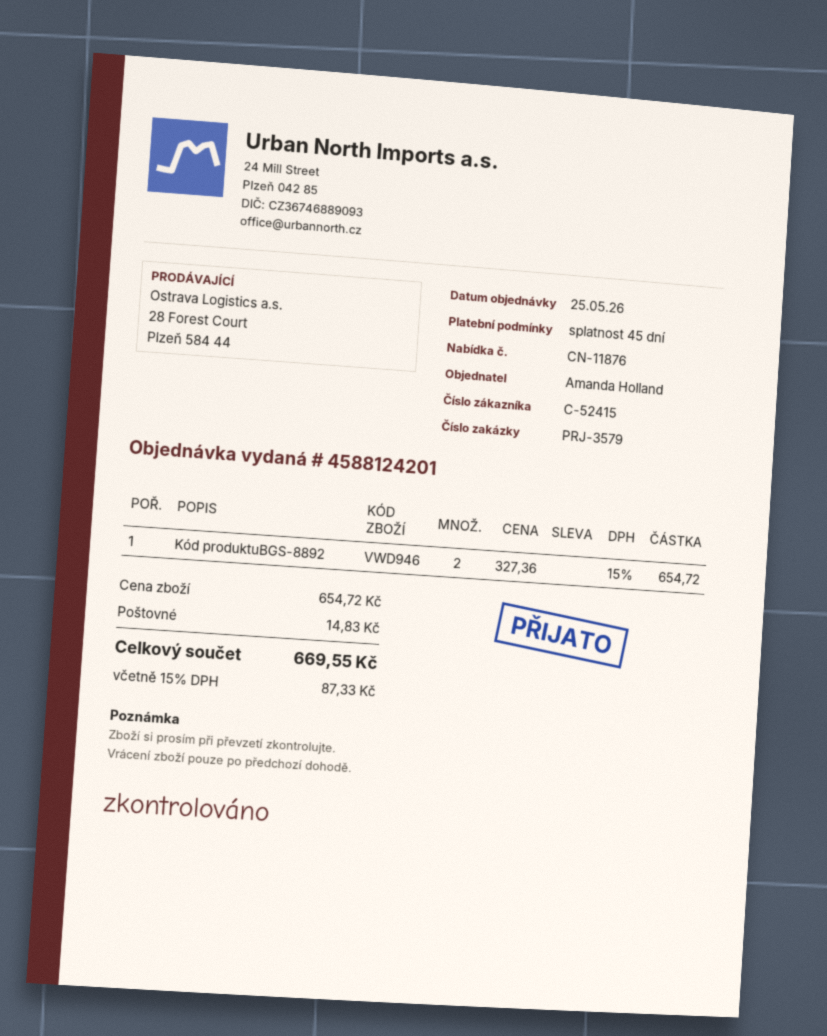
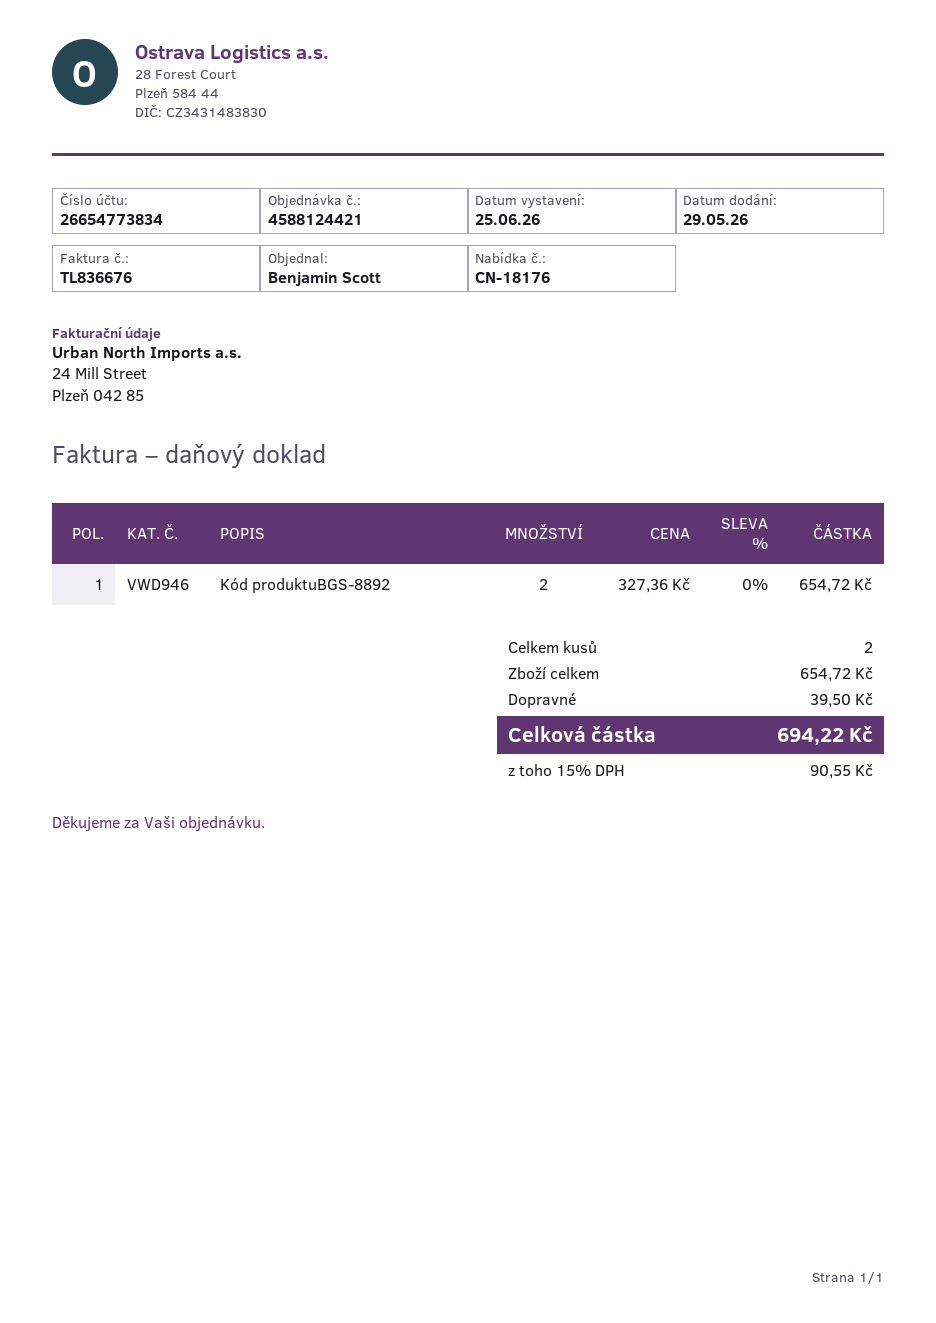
quote number: CN-11876 -> CN-18176
order number: 4588124201 -> 4588124421
ordered by: Amanda Holland -> Benjamin Scott
shipping: 14.83 -> 39.50
tax: 15% = 87.33 -> 15% = 90.55
total: 669.55 -> 694.22

